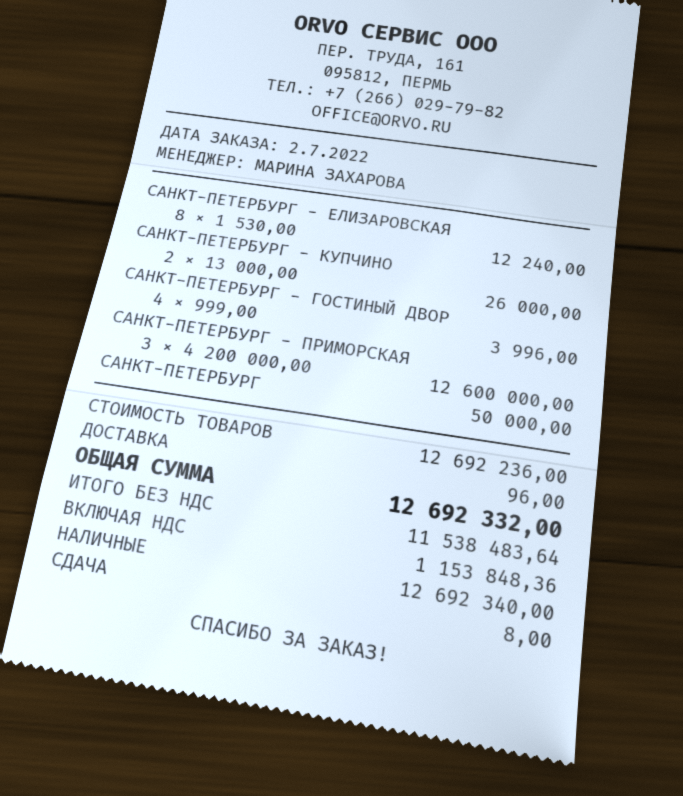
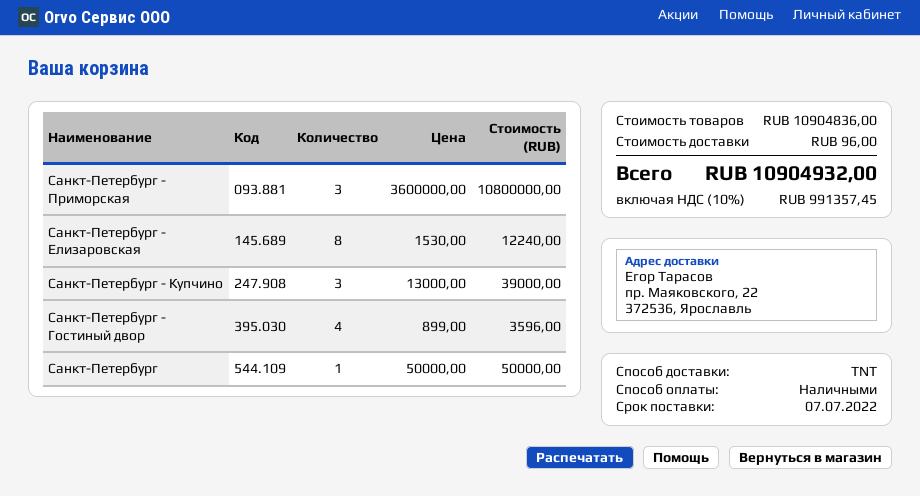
САНКТ-ПЕТЕРБУРГ - КУПЧИНО: 2 x 13000.00 = 26000.00 -> 3 x 13000.00 = 39000.00
САНКТ-ПЕТЕРБУРГ - ГОСТИНЫЙ ДВОР: 4 x 999.00 = 3996.00 -> 4 x 899.00 = 3596.00
САНКТ-ПЕТЕРБУРГ - ПРИМОРСКАЯ: 3 x 4200000.00 = 12600000.00 -> 3 x 3600000.00 = 10800000.00
subtotal: 12692236.00 -> 10904836.00
tax: 1153848.36 -> 991357.45
total: 12692332.00 -> 10904932.00

